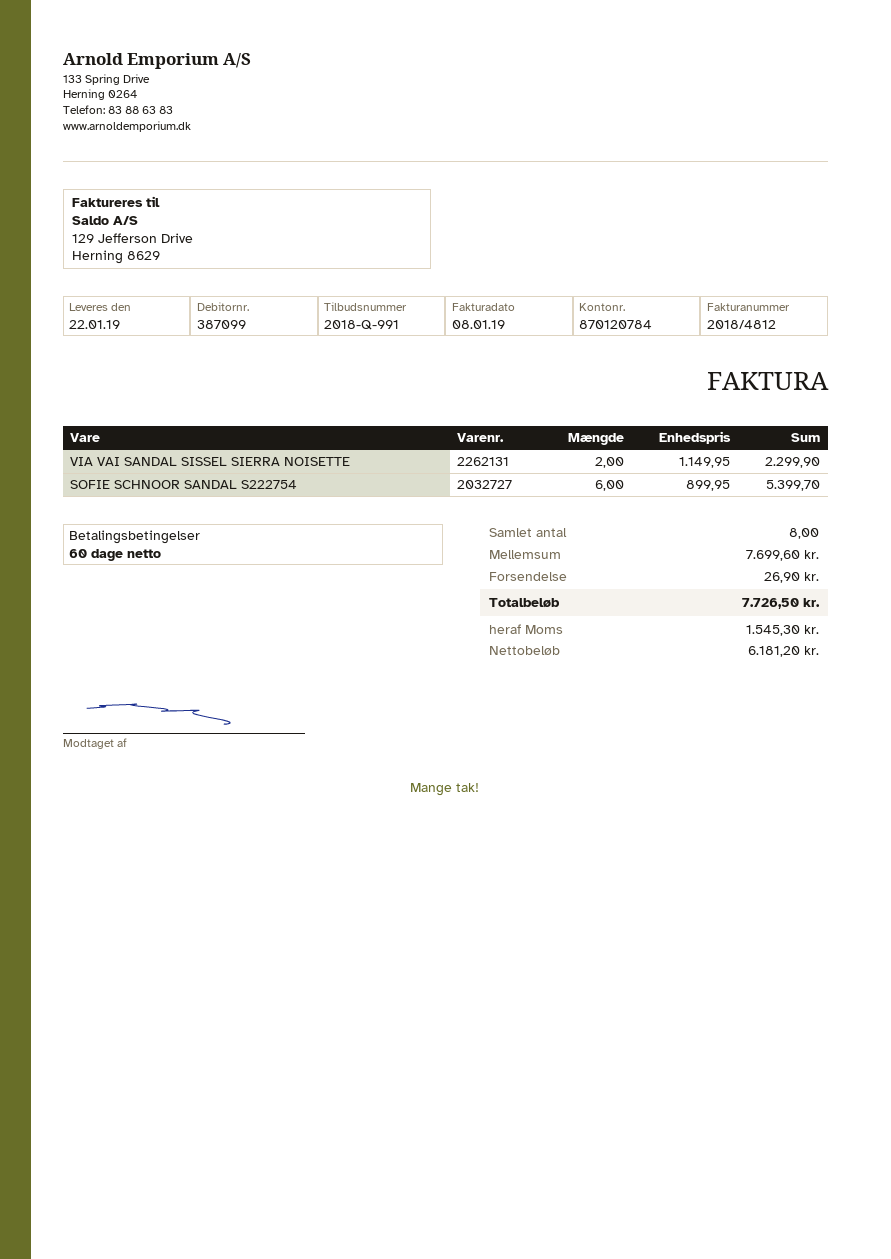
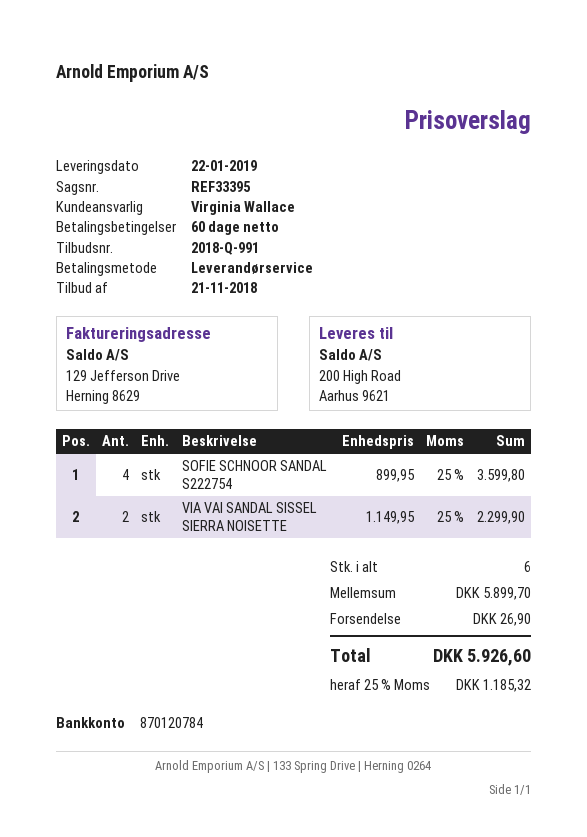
SOFIE SCHNOOR SANDAL S222754: 6 x 899.95 = 5399.70 -> 4 x 899.95 = 3599.80
total quantity: 8 -> 6
subtotal: 7699.60 -> 5899.70
tax: 1545.30 -> 1185.32
total: 7726.50 -> 5926.60

